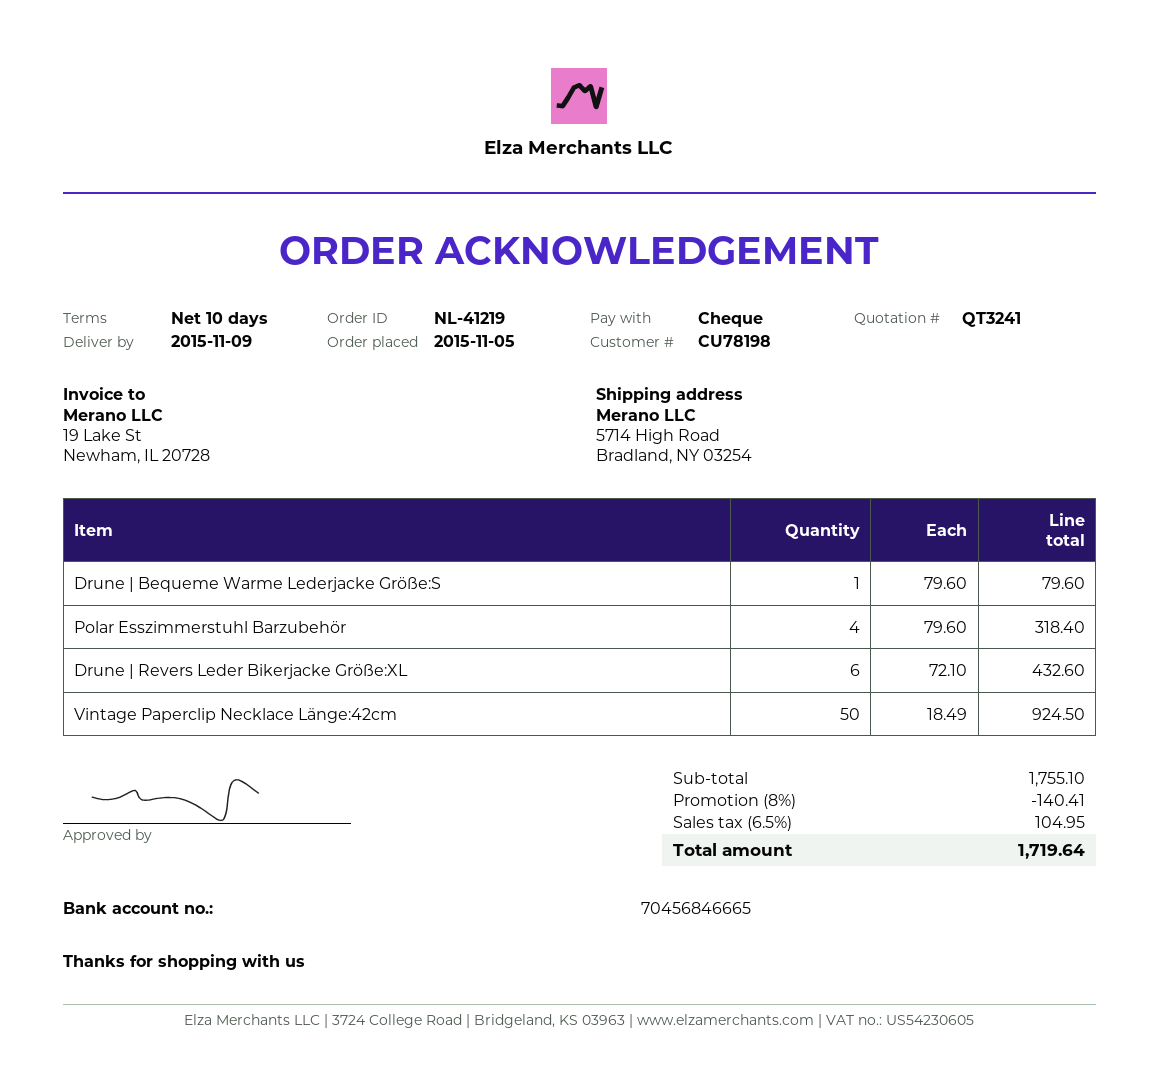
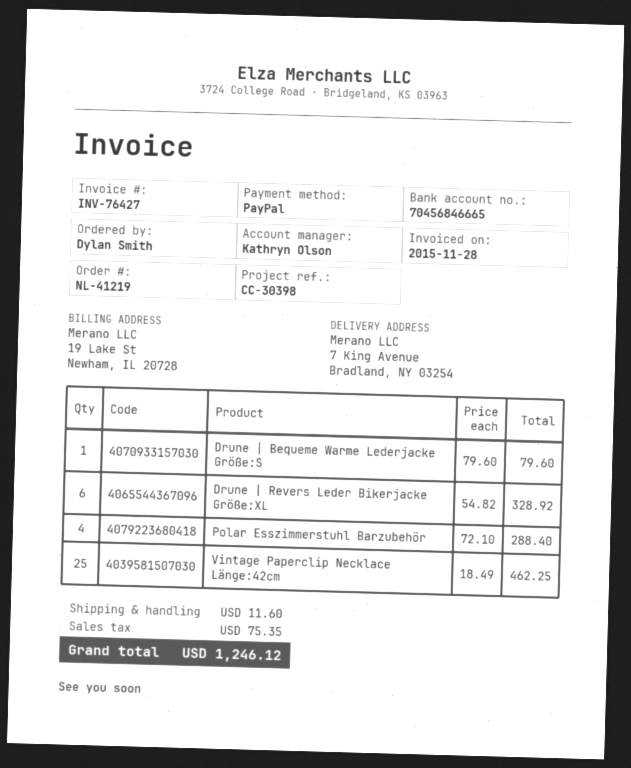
payment method: cheque -> PayPal
ship to: 5714 High Road, Bradland, NY 03254 -> 7 King Avenue, Bradland, NY 03254
Polar Esszimmerstuhl Barzubehör: 4 x 79.60 = 318.40 -> 4 x 72.10 = 288.40
Drune | Revers Leder Bikerjacke Größe:XL: 6 x 72.10 = 432.60 -> 6 x 54.82 = 328.92
Vintage Paperclip Necklace Länge:42cm: 50 x 18.49 = 924.50 -> 25 x 18.49 = 462.25
discount: 8% = 140.41 -> none
shipping: none -> 11.60
tax: 104.95 -> 75.35
total: 1719.64 -> 1246.12

